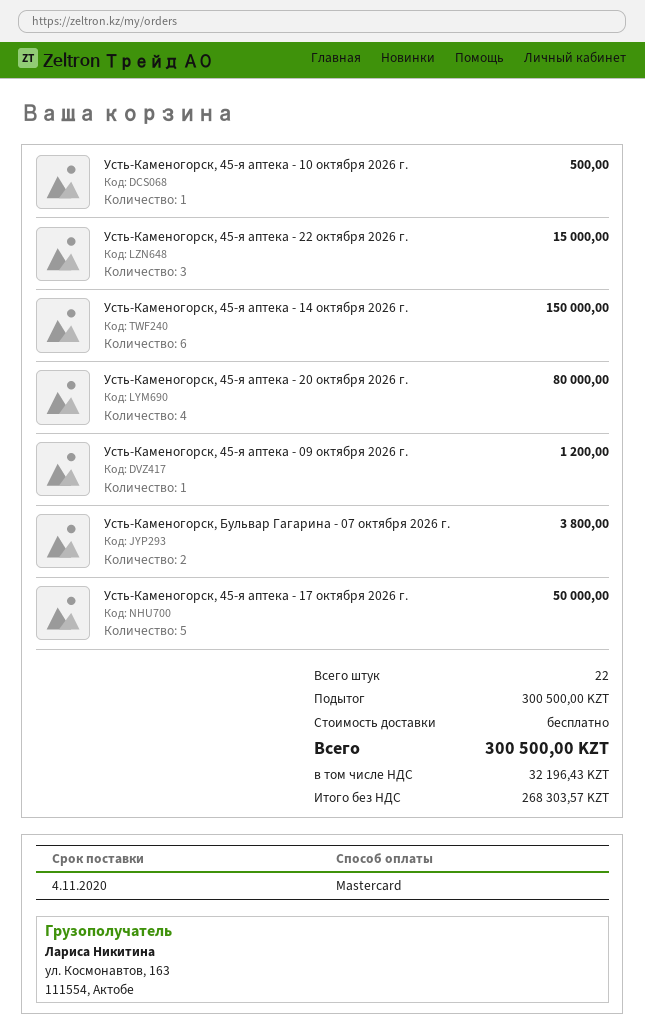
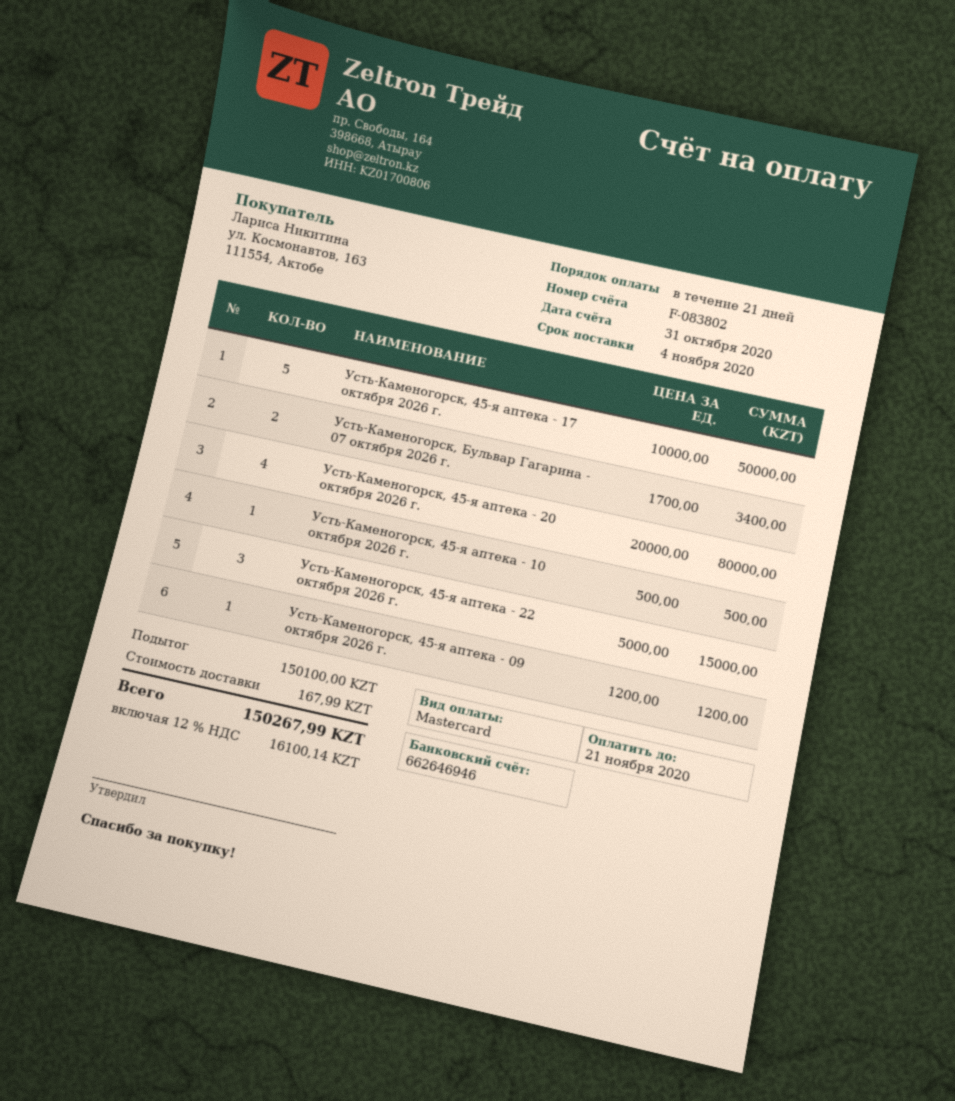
Усть-Каменогорск, 45-я аптека - 14 октября 2026 г.: 6 for 150000.00 -> none
Усть-Каменогорск, Бульвар Гагарина - 07 октября 2026 г.: 2 for 3800.00 -> 2 for 3400.00
subtotal: 300500.00 -> 150100.00
shipping: 0.00 -> 167.99
tax: 32196.43 -> 16100.14
total: 300500.00 -> 150267.99

